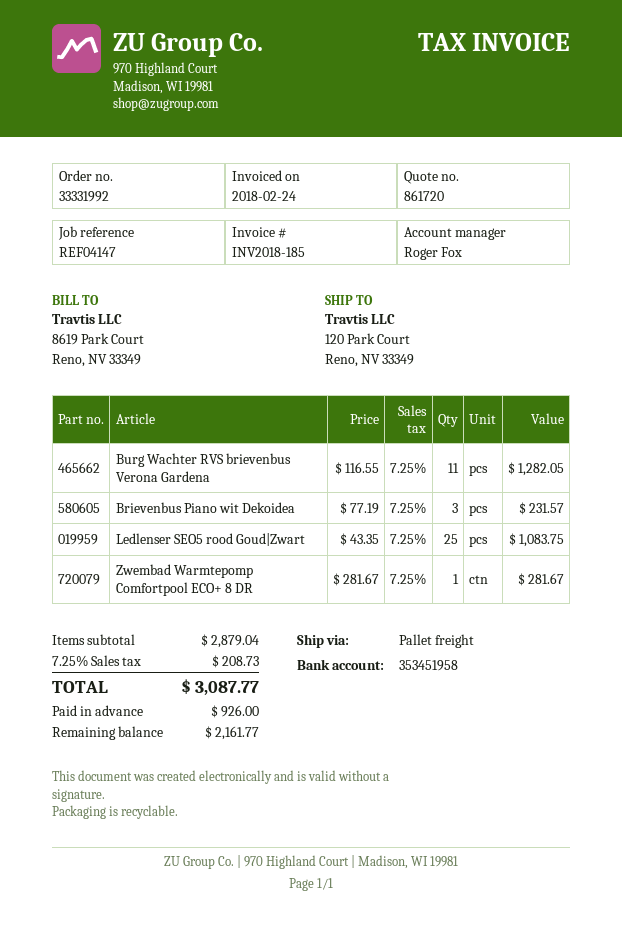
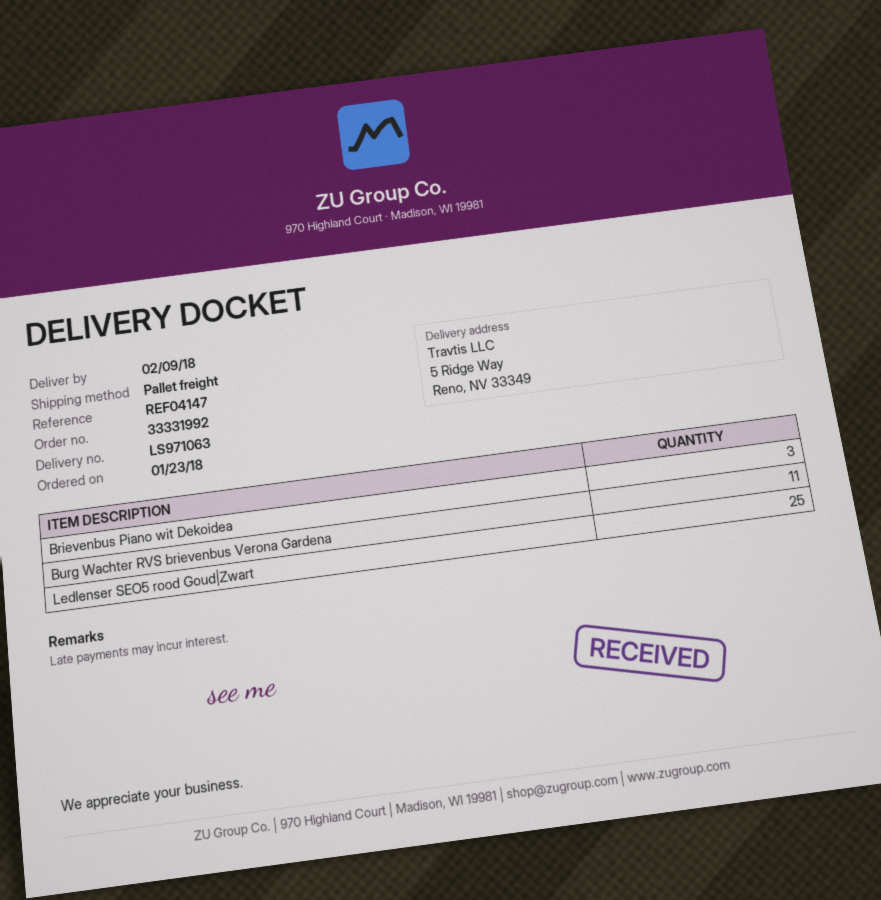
ship to: 120 Park Court, Reno, NV 33349 -> 5 Ridge Way, Reno, NV 33349
Zwembad Warmtepomp Comfortpool ECO+ 8 DR: 1 -> none

